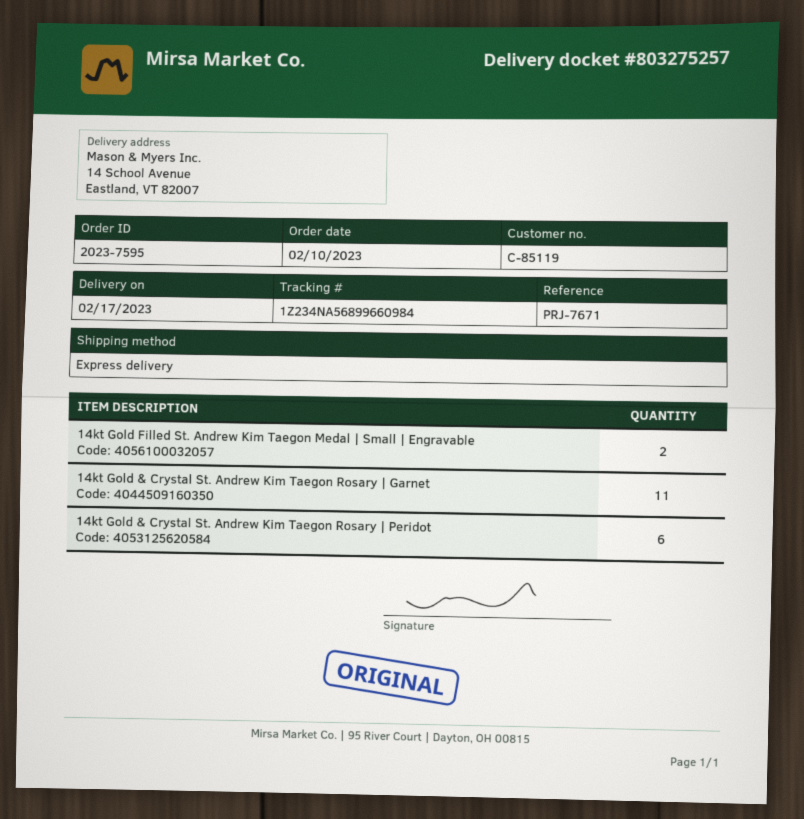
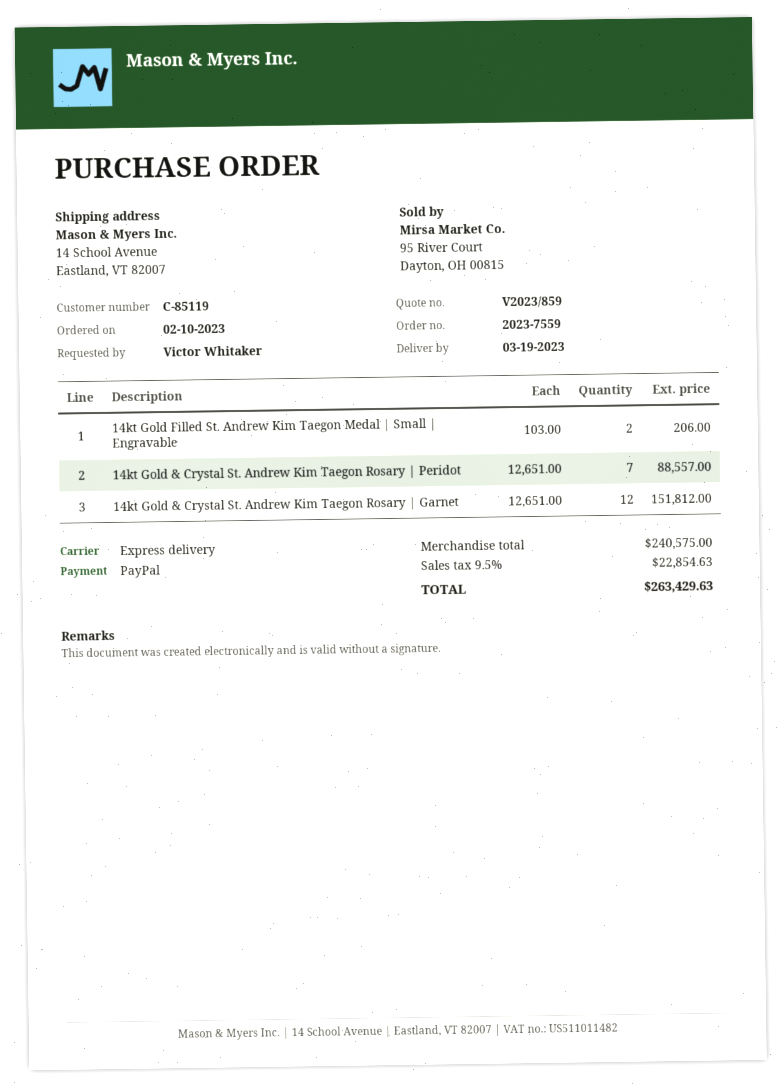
order number: 2023-7595 -> 2023-7559
delivery date: 2023-02-17 -> 2023-03-19
14kt Gold & Crystal St. Andrew Kim Taegon Rosary | Garnet: 11 -> 12
14kt Gold & Crystal St. Andrew Kim Taegon Rosary | Peridot: 6 -> 7

